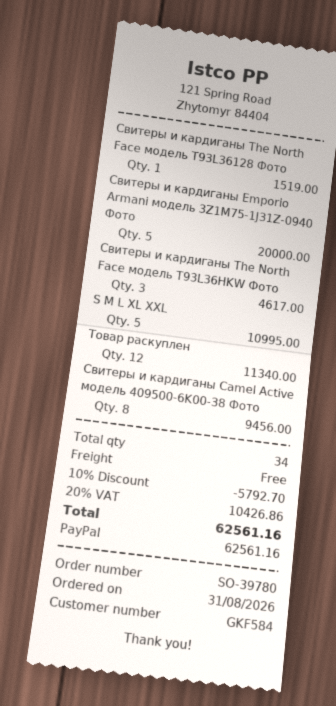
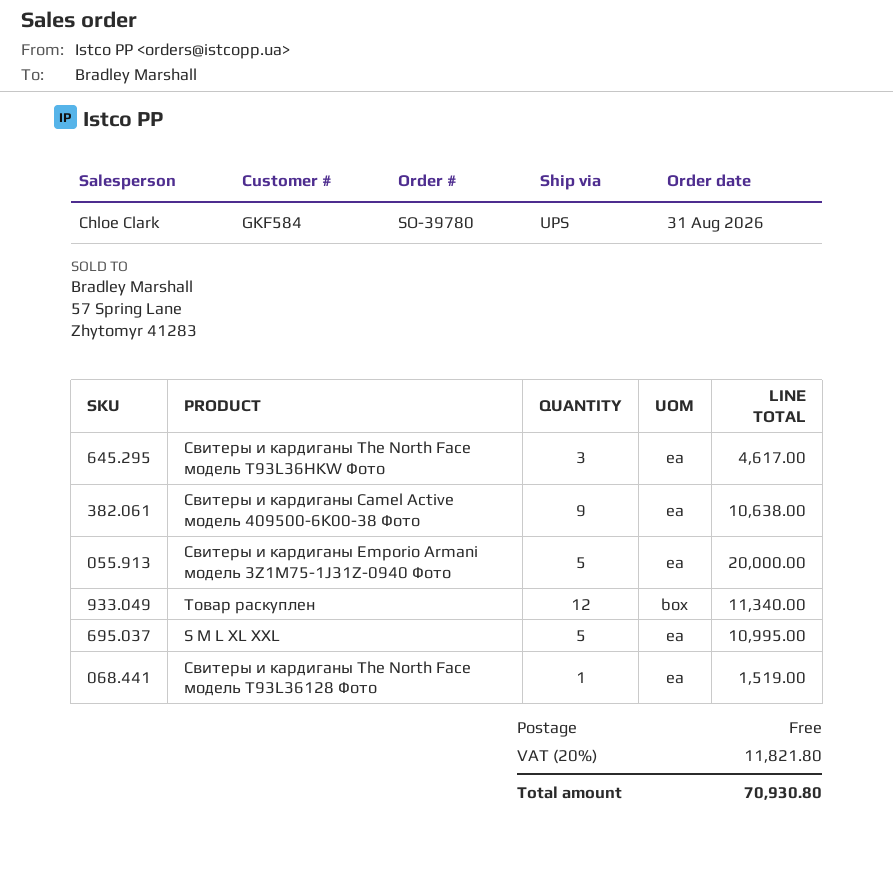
Свитеры и кардиганы Camel Active модель 409500-6K00-38 Фото: 8 for 9456.00 -> 9 for 10638.00
discount: 10% = 5792.70 -> none
tax: 20% = 10426.86 -> 20% = 11821.80
total: 62561.16 -> 70930.80

